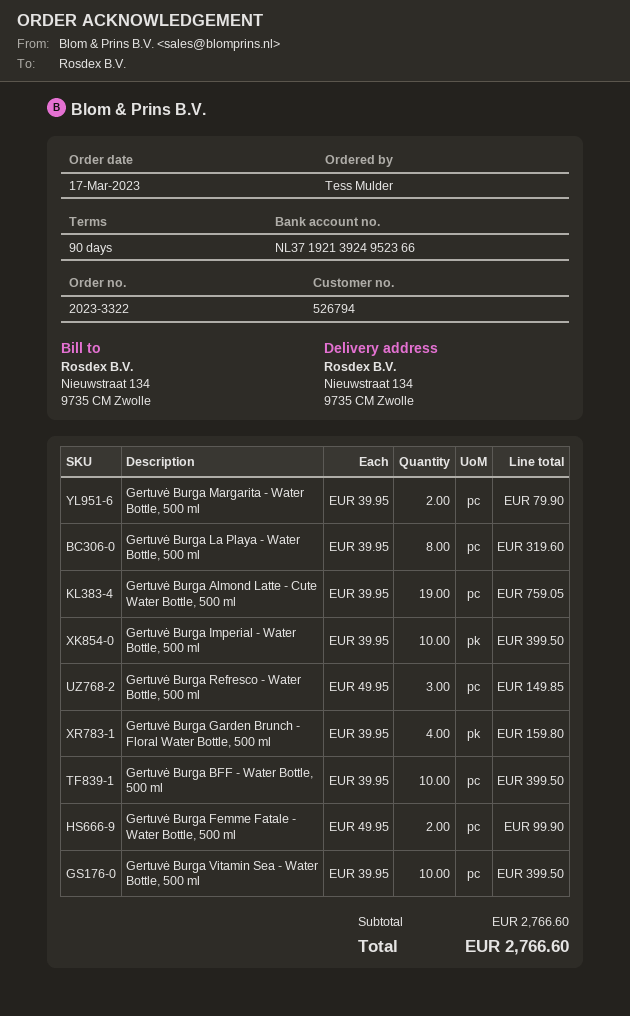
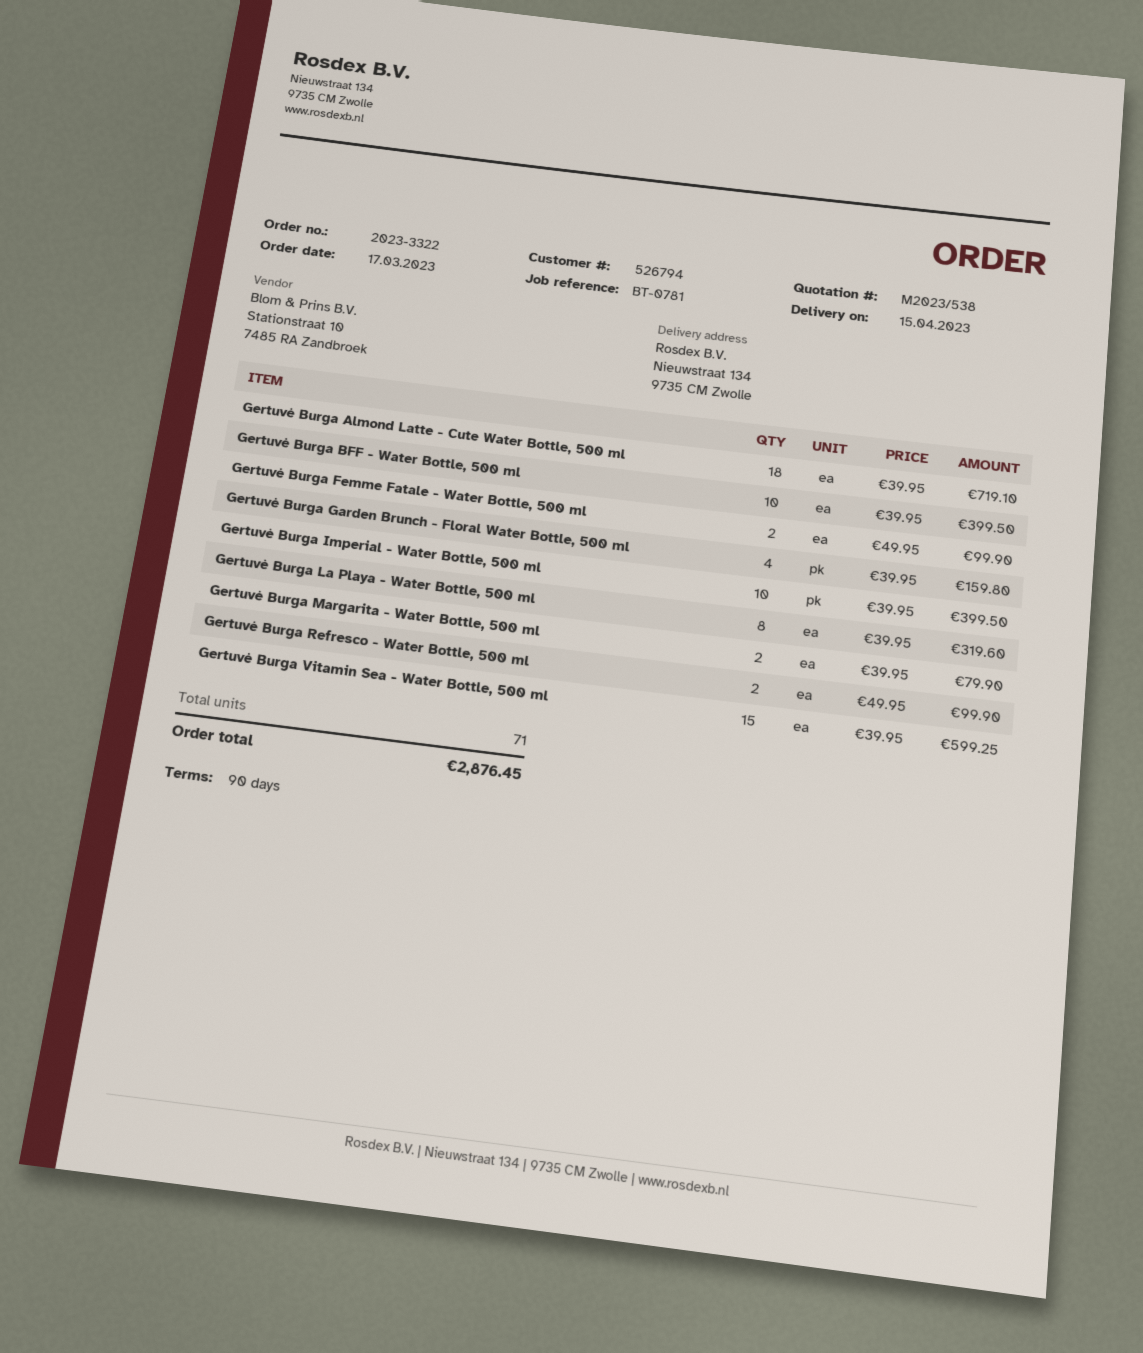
Gertuvė Burga Almond Latte - Cute Water Bottle, 500 ml: 19 x 39.95 = 759.05 -> 18 x 39.95 = 719.10
Gertuvė Burga Refresco - Water Bottle, 500 ml: 3 x 49.95 = 149.85 -> 2 x 49.95 = 99.90
Gertuvė Burga Vitamin Sea - Water Bottle, 500 ml: 10 x 39.95 = 399.50 -> 15 x 39.95 = 599.25
total: 2766.60 -> 2876.45

